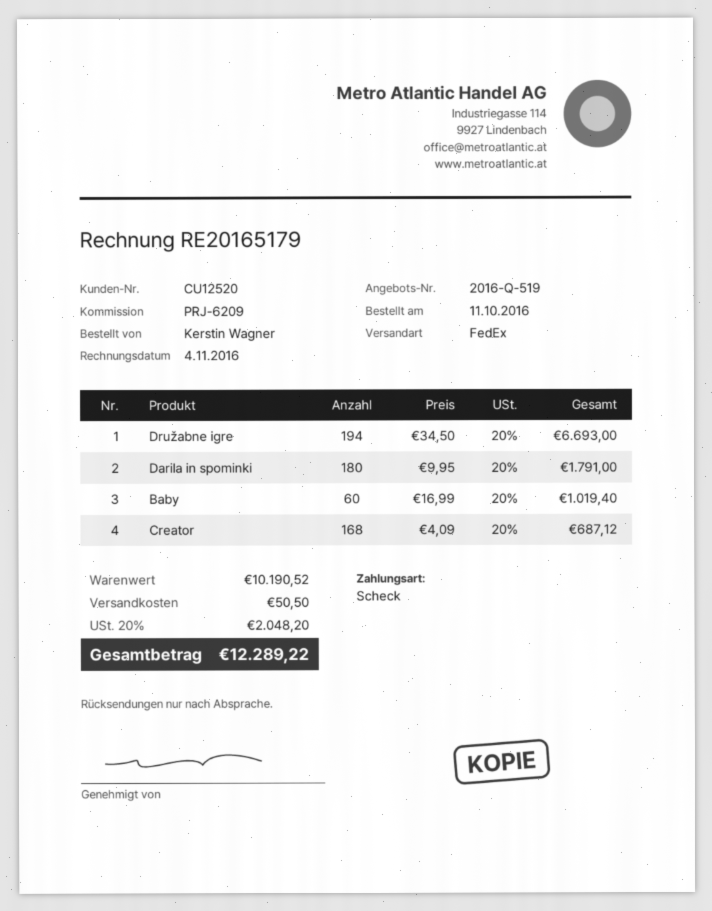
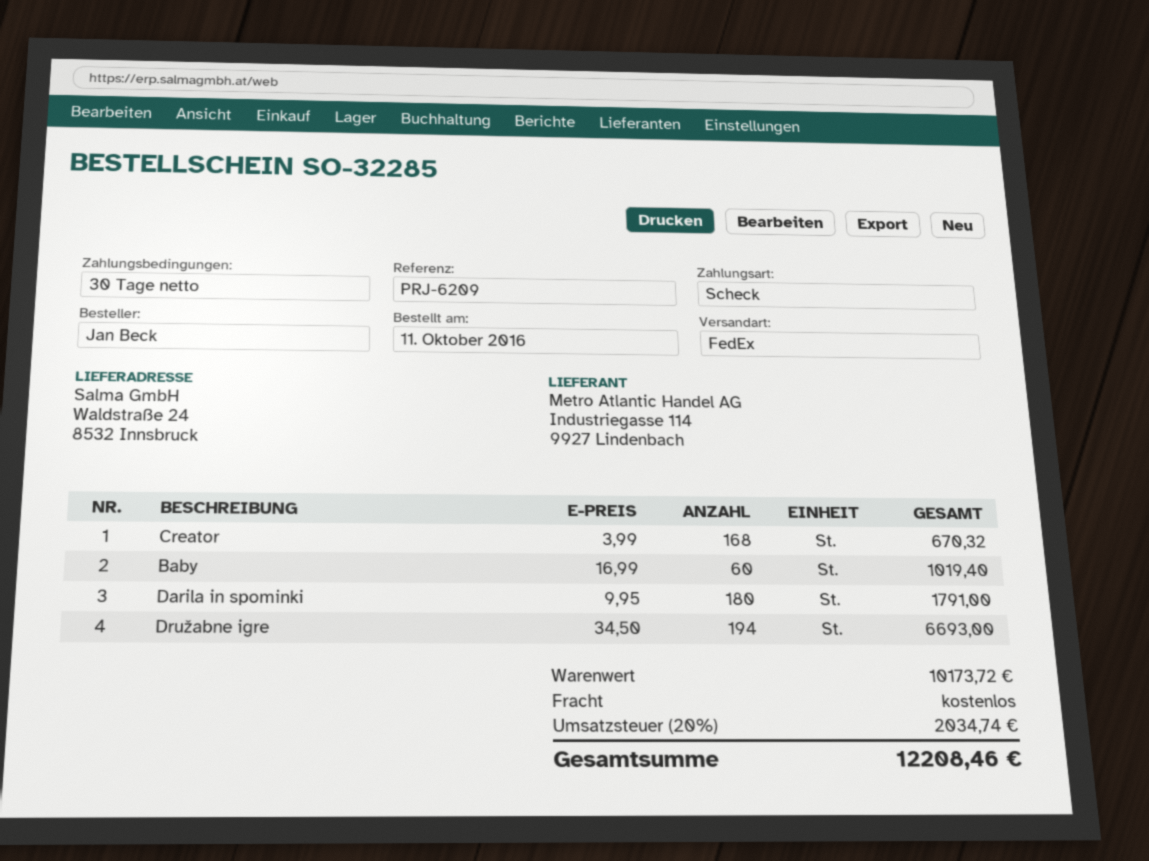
ordered by: Kerstin Wagner -> Jan Beck
Creator: 168 x 4.09 = 687.12 -> 168 x 3.99 = 670.32
subtotal: 10190.52 -> 10173.72
shipping: 50.50 -> 0.00
tax: 20% = 2048.20 -> 20% = 2034.74
total: 12289.22 -> 12208.46

